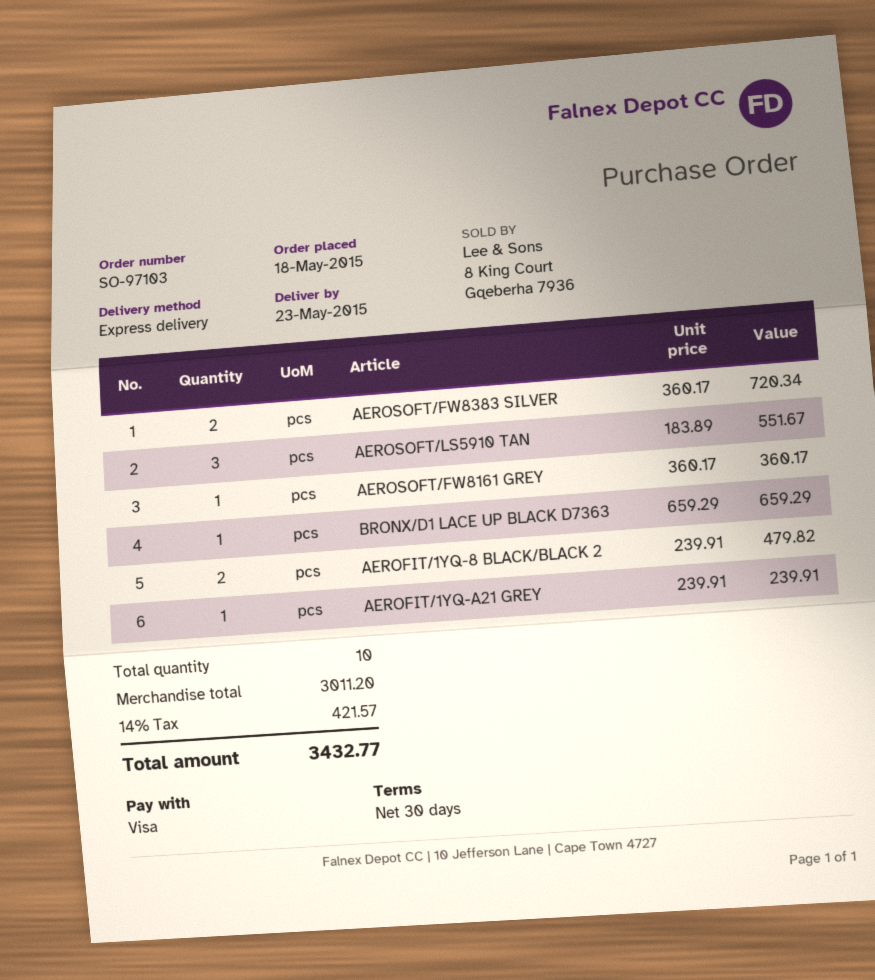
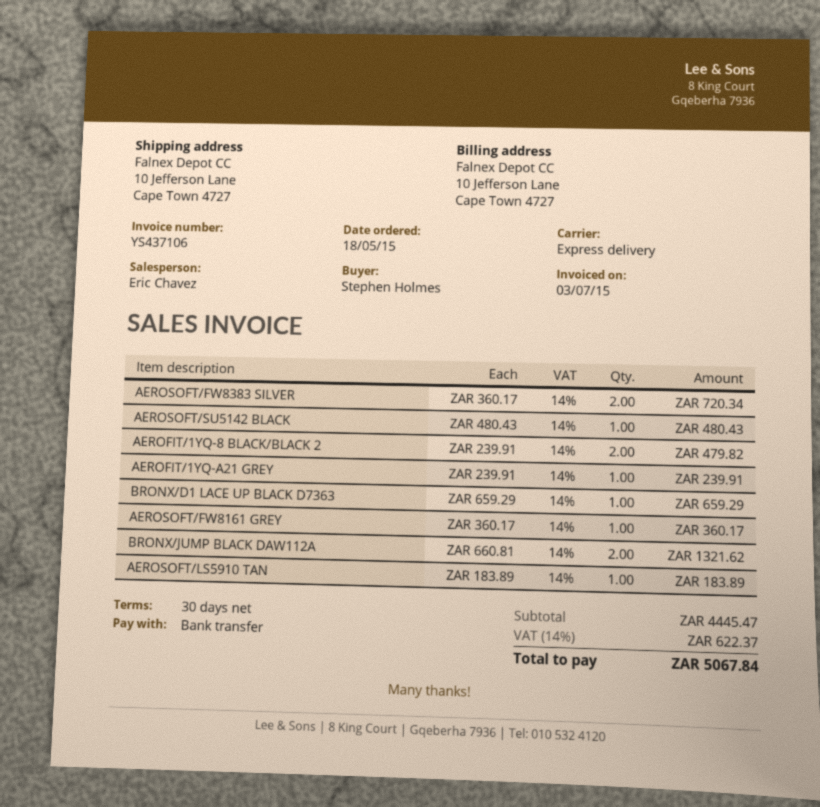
payment method: Visa -> bank transfer
AEROSOFT/LS5910 TAN: 3 x 183.89 = 551.67 -> 1 x 183.89 = 183.89
AEROSOFT/SU5142 BLACK: none -> 1 x 480.43 = 480.43
BRONX/JUMP BLACK DAW112A: none -> 2 x 660.81 = 1321.62
subtotal: 3011.20 -> 4445.47
tax: 14% = 421.57 -> 14% = 622.37
total: 3432.77 -> 5067.84

